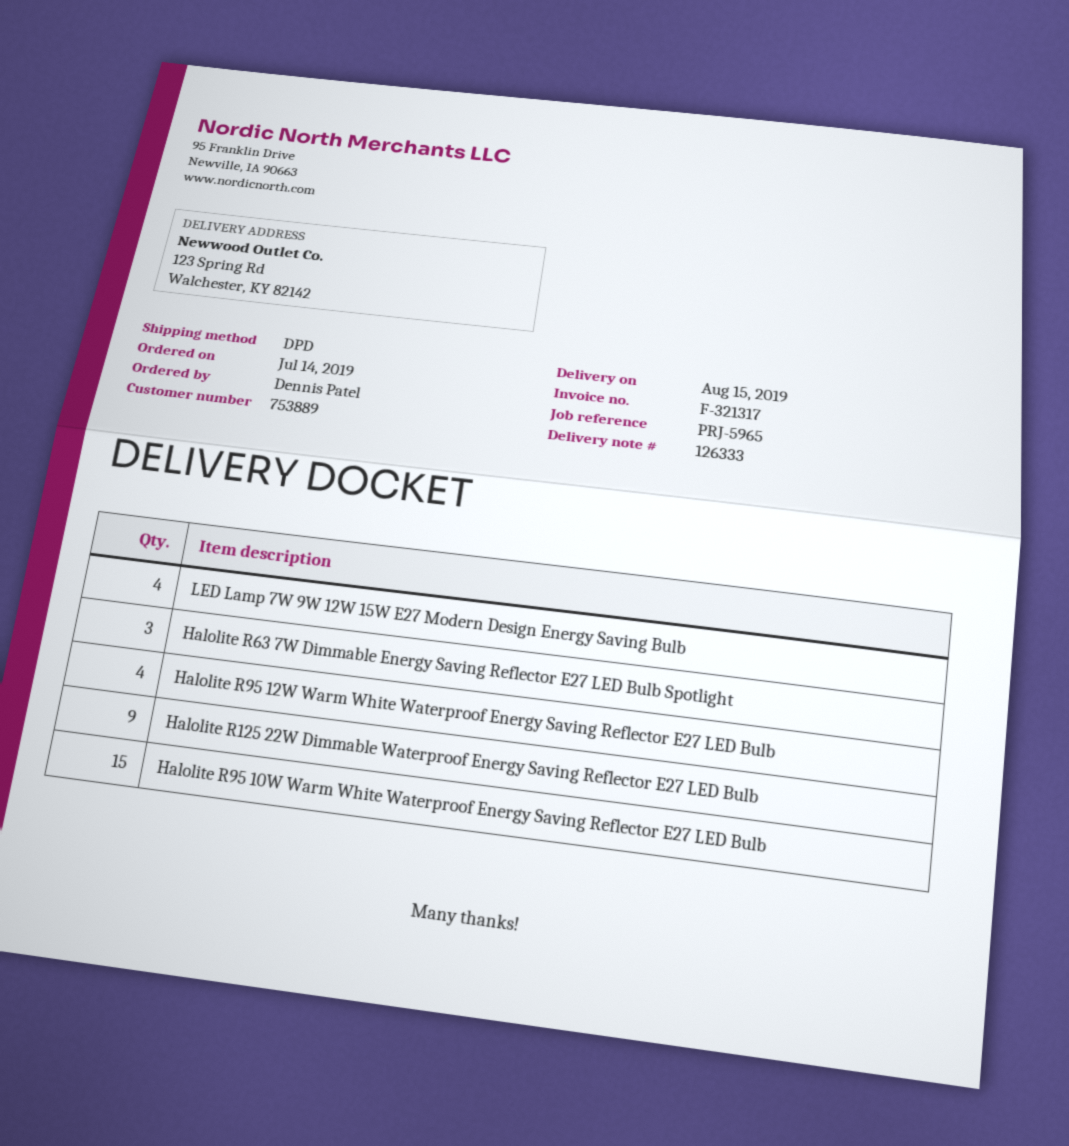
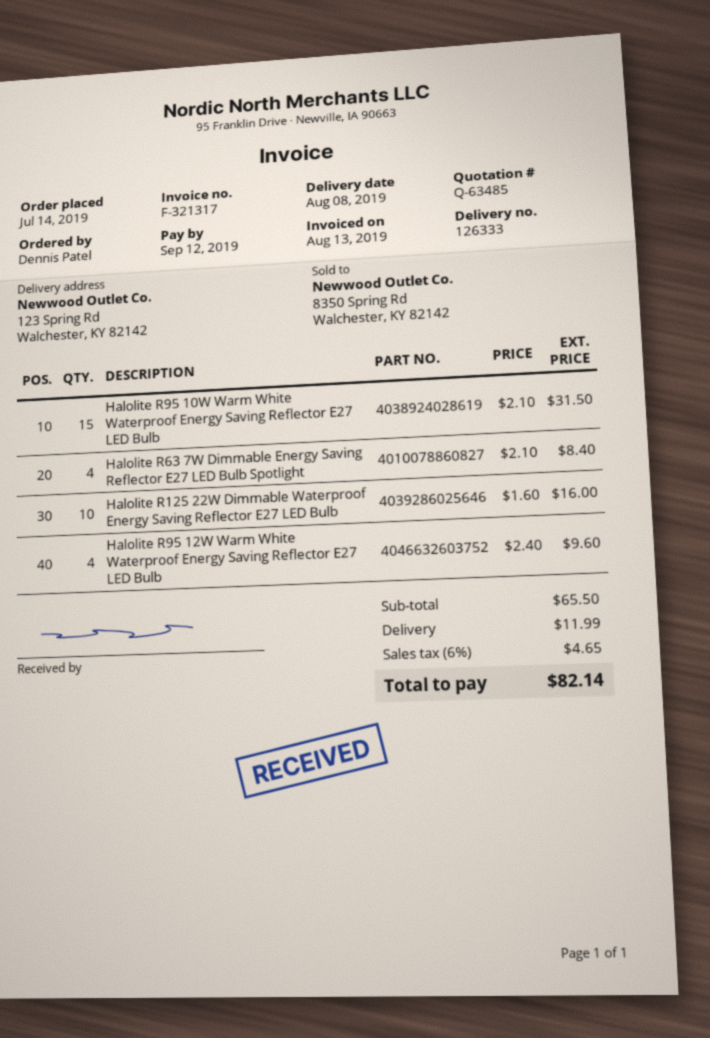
delivery date: 2019-08-15 -> 2019-08-08
LED Lamp 7W 9W 12W 15W E27 Modern Design Energy Saving Bulb: 4 -> none
Halolite R63 7W Dimmable Energy Saving Reflector E27 LED Bulb Spotlight: 3 -> 4
Halolite R125 22W Dimmable Waterproof Energy Saving Reflector E27 LED Bulb: 9 -> 10

